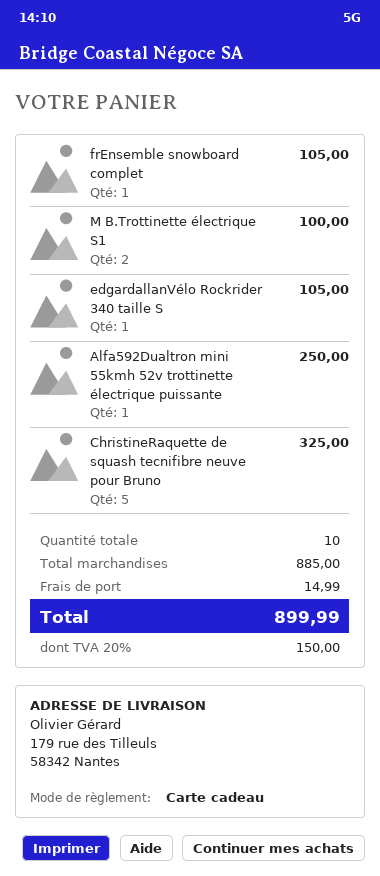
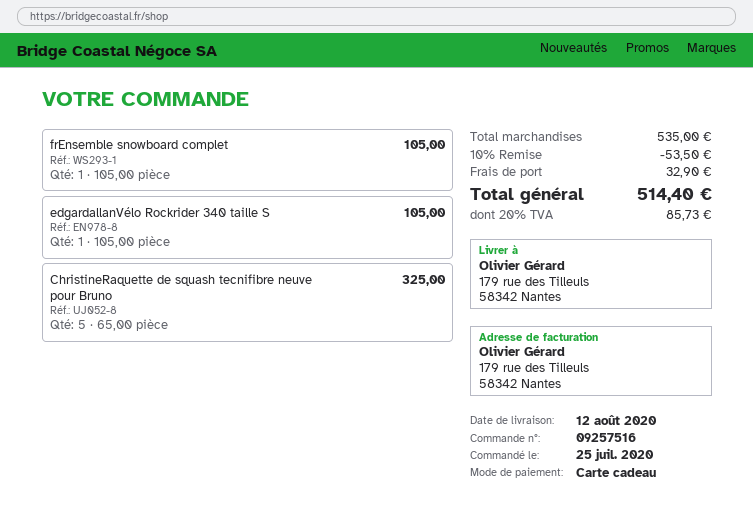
M B.Trottinette électrique S1: 2 for 100.00 -> none
Alfa592Dualtron mini 55kmh 52v trottinette électrique puissante: 1 for 250.00 -> none
subtotal: 885.00 -> 535.00
discount: none -> 10% = 53.50
shipping: 14.99 -> 32.90
tax: 20% = 150.00 -> 20% = 85.73
total: 899.99 -> 514.40

